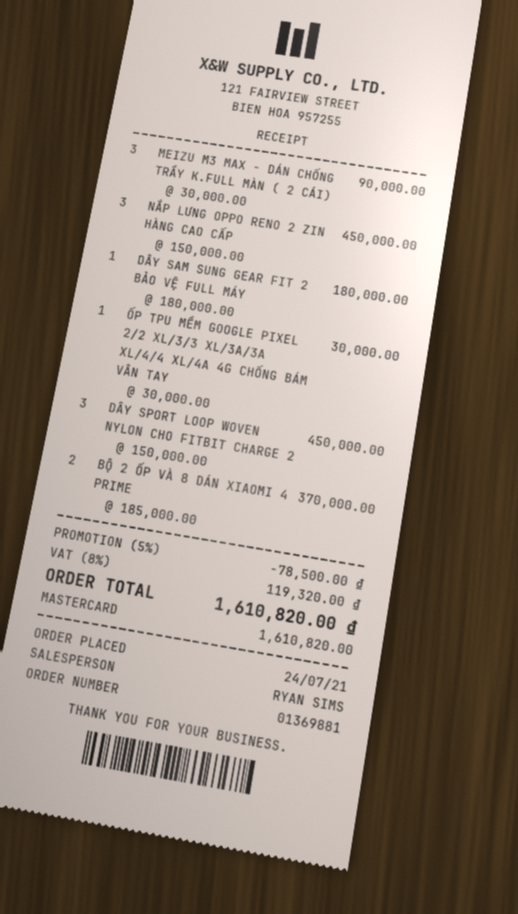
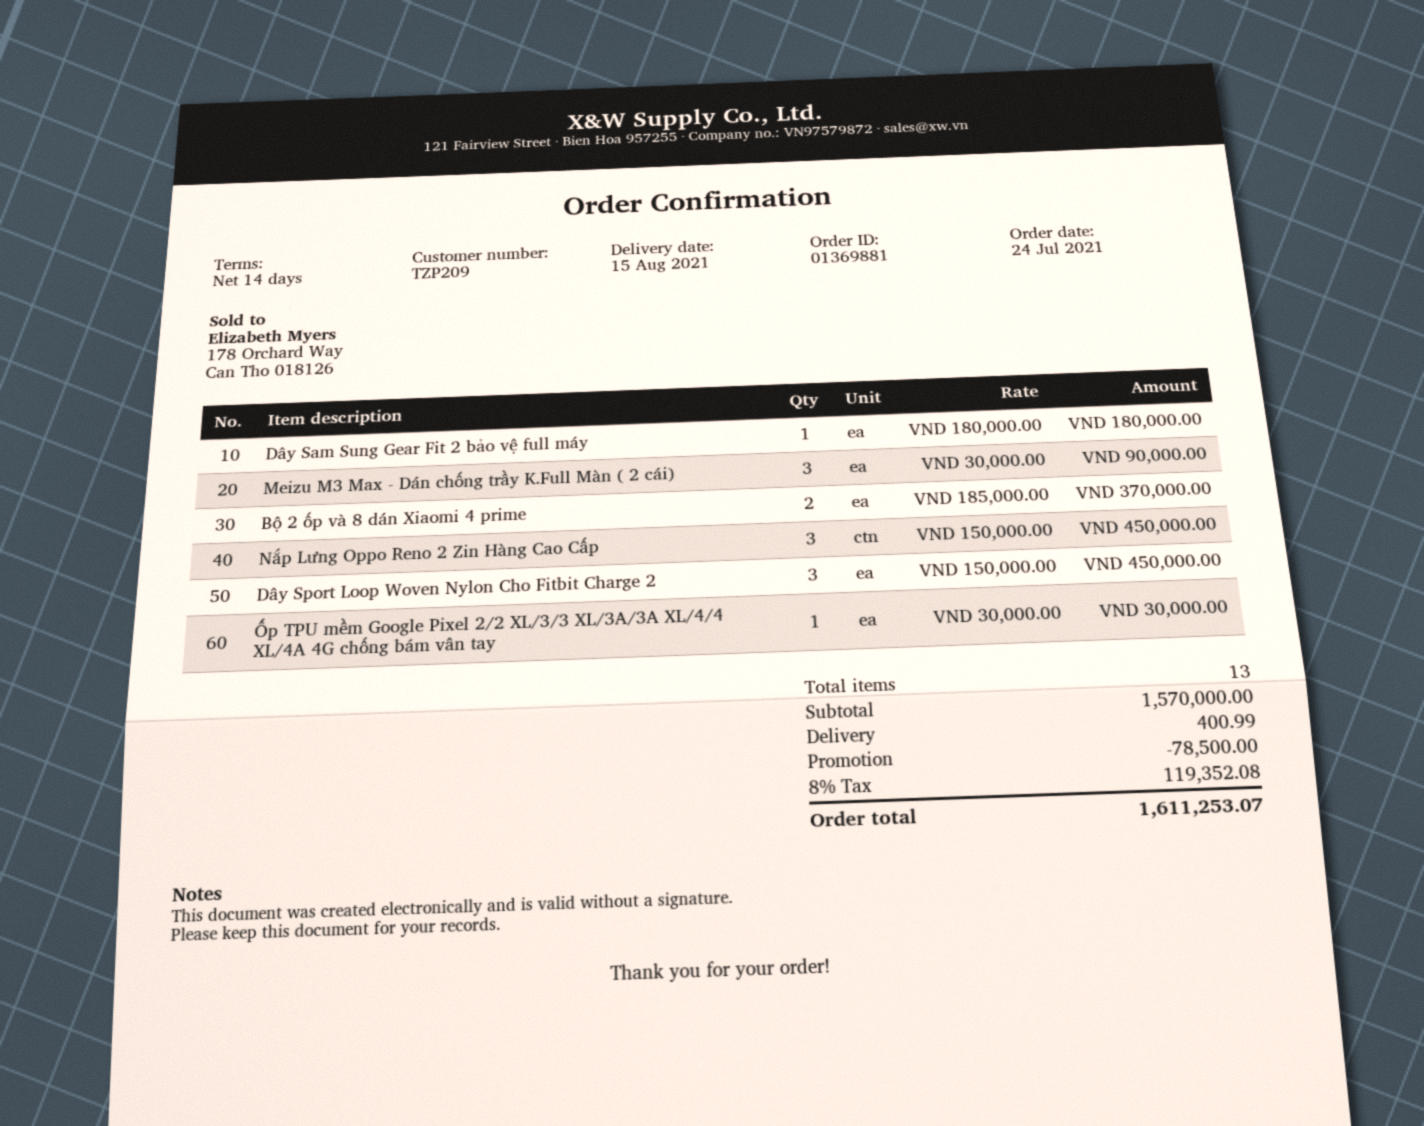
shipping: none -> 400.99
tax: 8% = 119320.00 -> 8% = 119352.08
total: 1610820.00 -> 1611253.07

